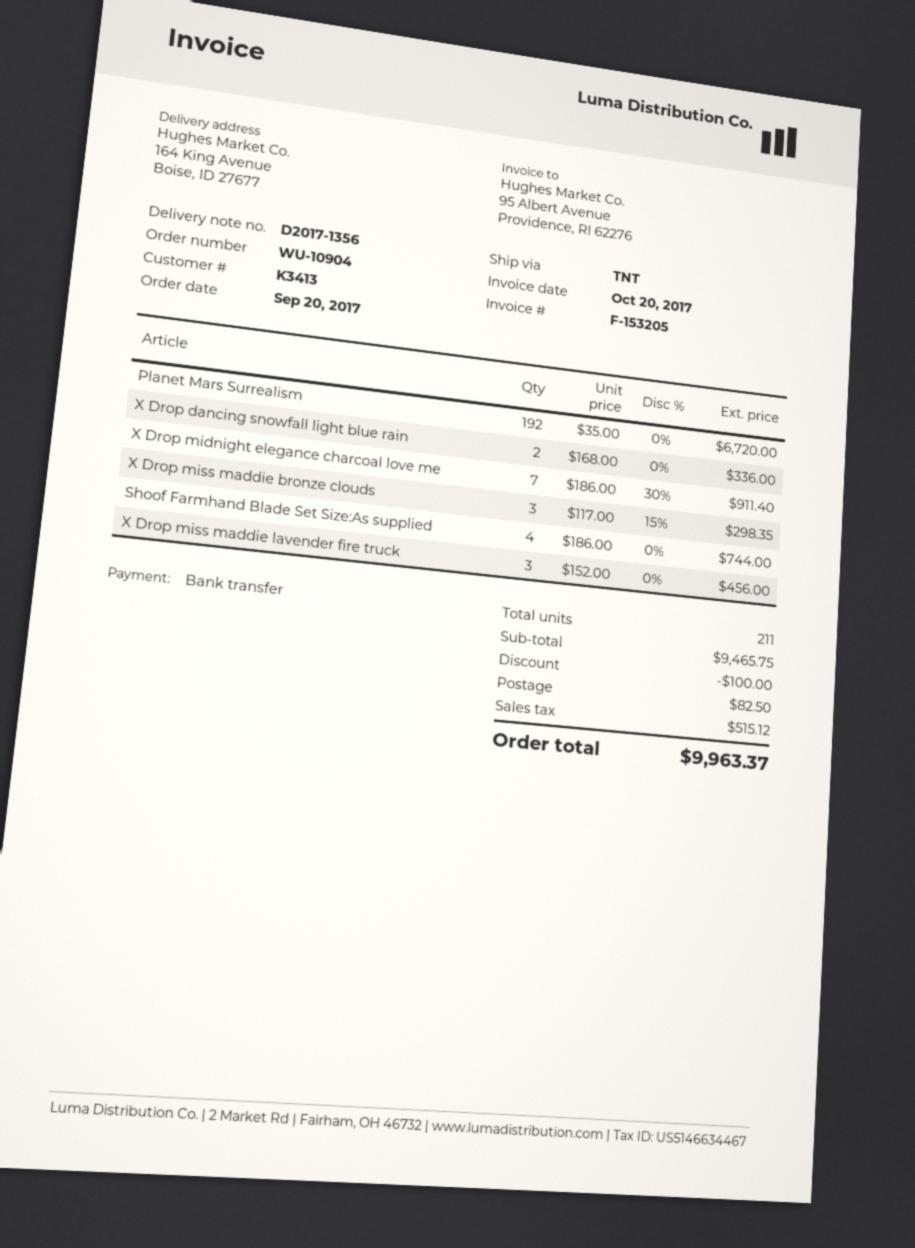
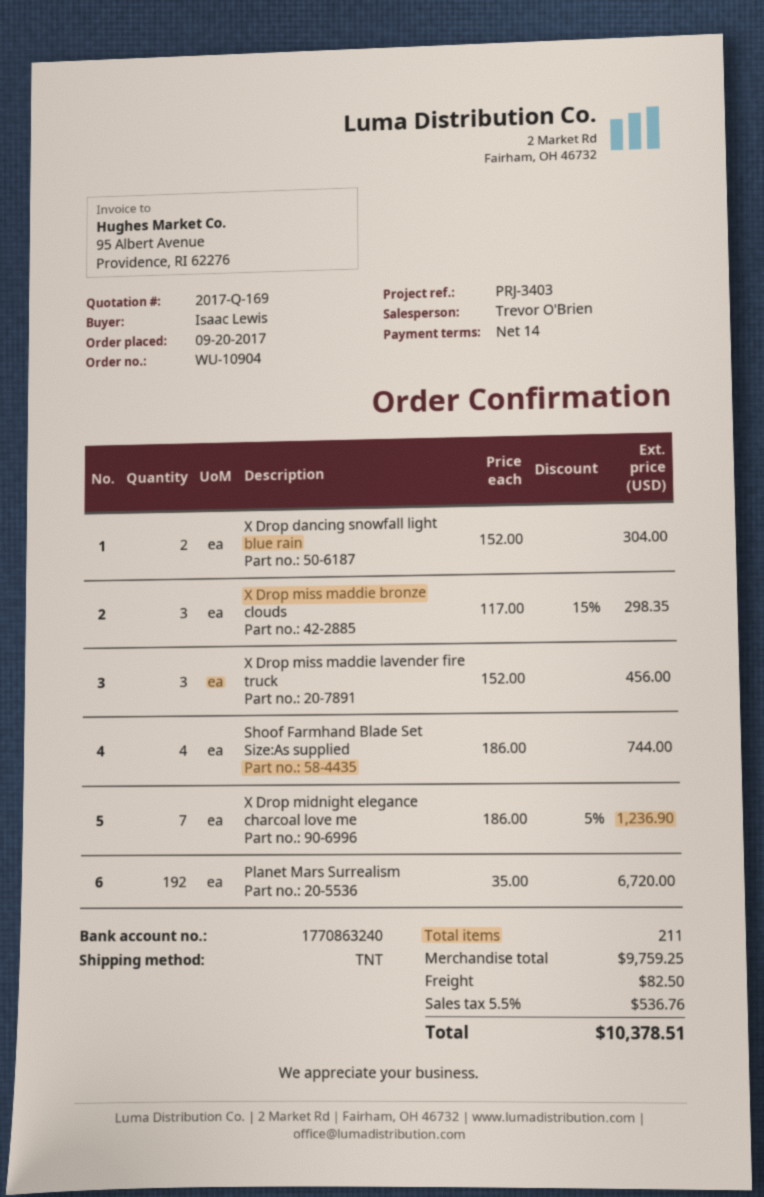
X Drop dancing snowfall light blue rain: 2 x 168.00 = 336.00 -> 2 x 152.00 = 304.00
X Drop midnight elegance charcoal love me: 7 x 186.00 - 30% = 911.40 -> 7 x 186.00 - 5% = 1236.90
subtotal: 9465.75 -> 9759.25
discount: 100.00 -> none
tax: 515.12 -> 536.76
total: 9963.37 -> 10378.51

